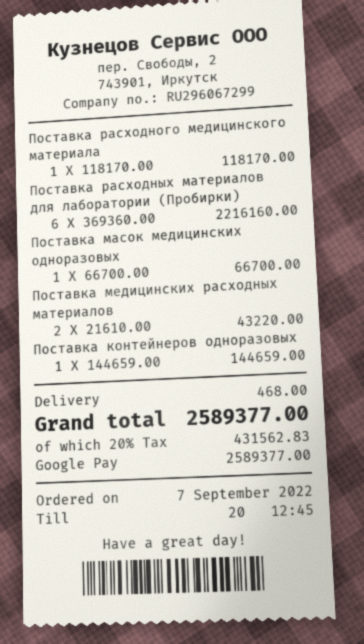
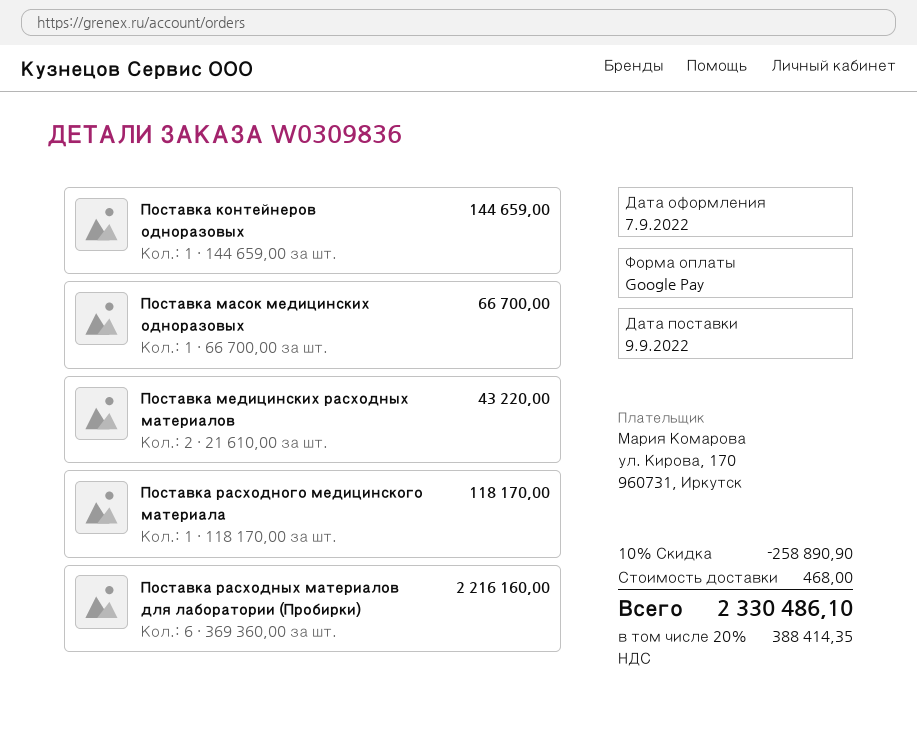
discount: none -> 10% = 258890.90
tax: 20% = 431562.83 -> 20% = 388414.35
total: 2589377.00 -> 2330486.10

